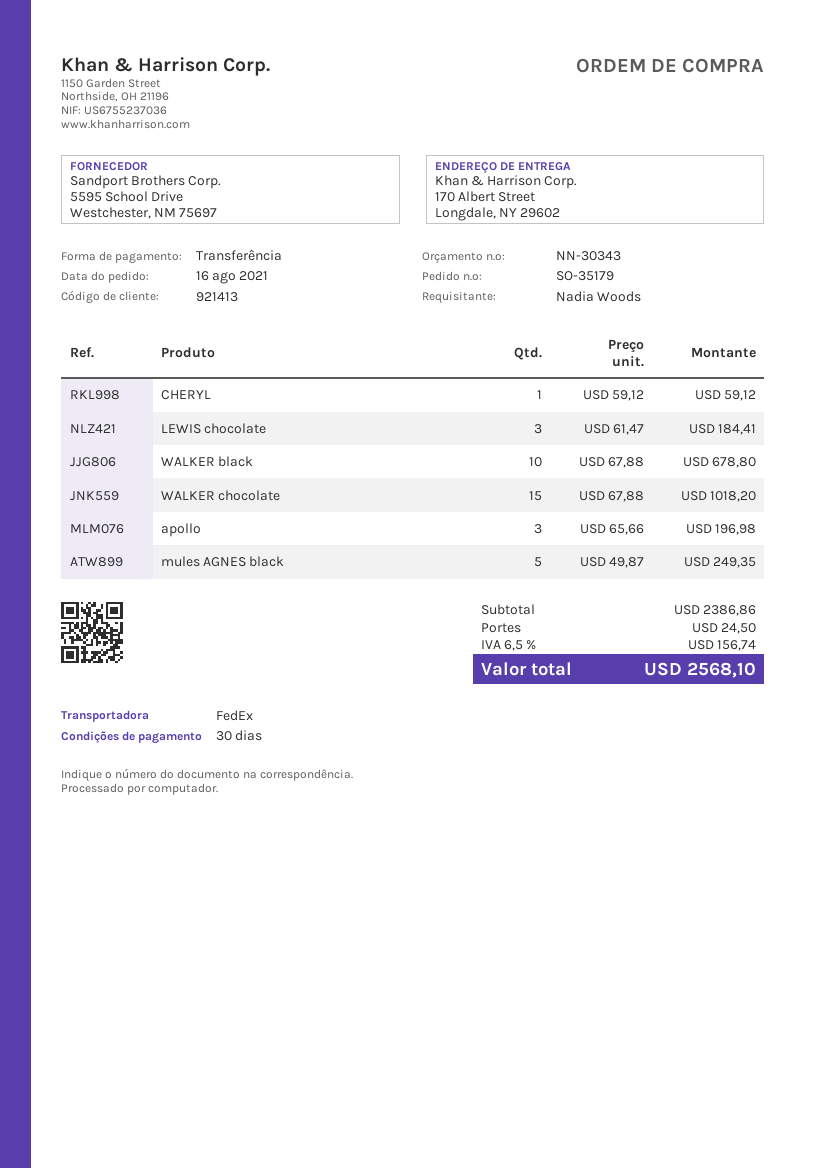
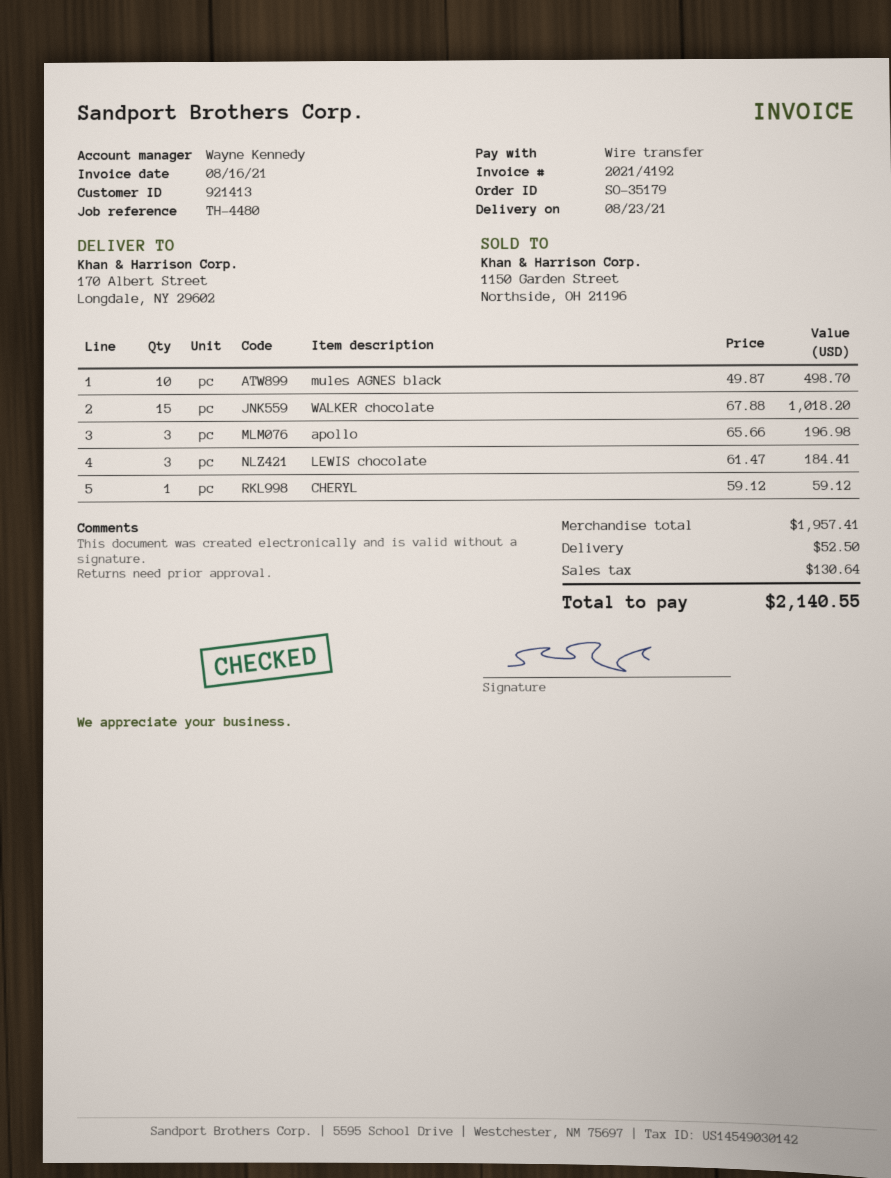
WALKER black: 10 x 67.88 = 678.80 -> none
mules AGNES black: 5 x 49.87 = 249.35 -> 10 x 49.87 = 498.70
subtotal: 2386.86 -> 1957.41
shipping: 24.50 -> 52.50
tax: 156.74 -> 130.64
total: 2568.10 -> 2140.55

